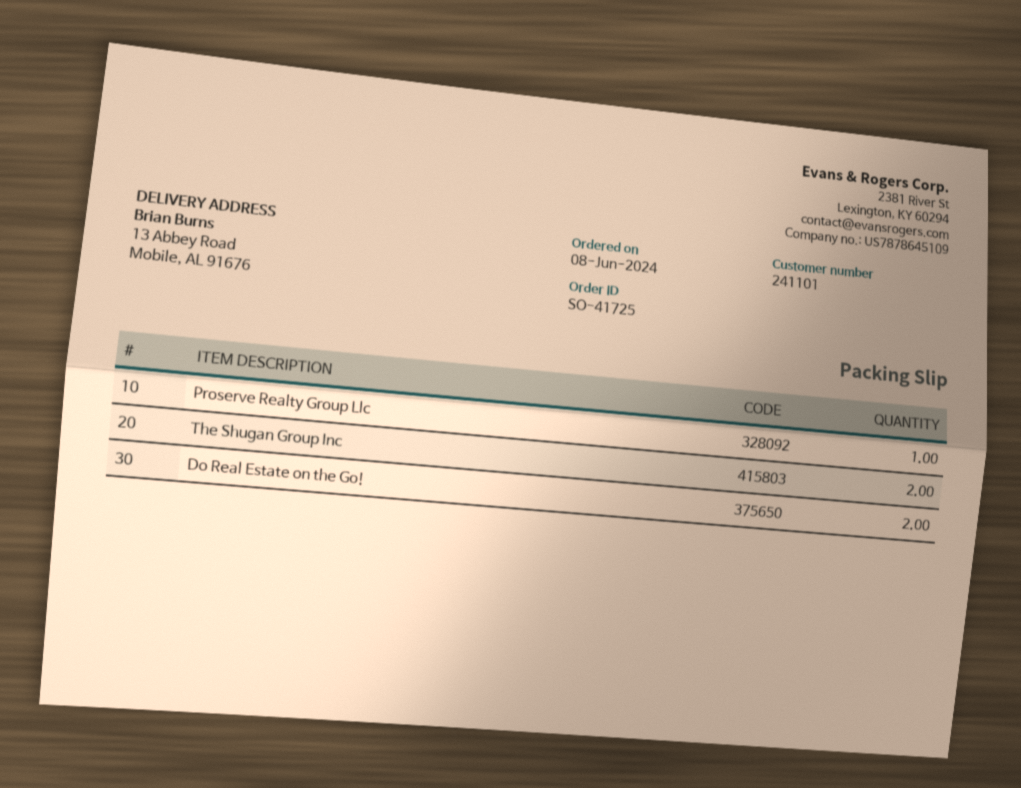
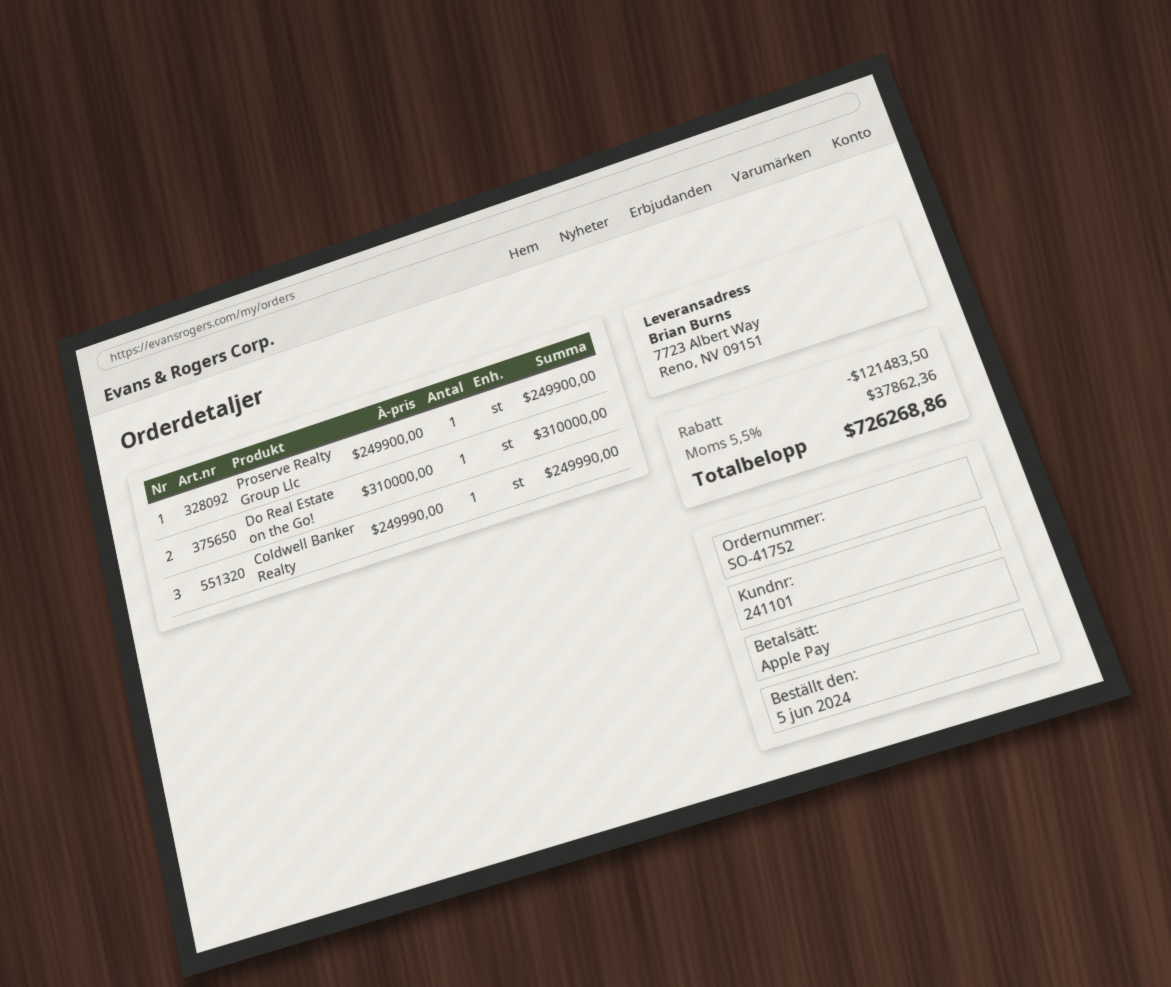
order number: SO-41725 -> SO-41752
order date: 2024-06-08 -> 2024-06-05
ship to: 13 Abbey Road, Mobile, AL 91676 -> 7723 Albert Way, Reno, NV 09151
The Shugan Group Inc: 2 -> none
Do Real Estate on the Go!: 2 -> 1
Coldwell Banker Realty: none -> 1

